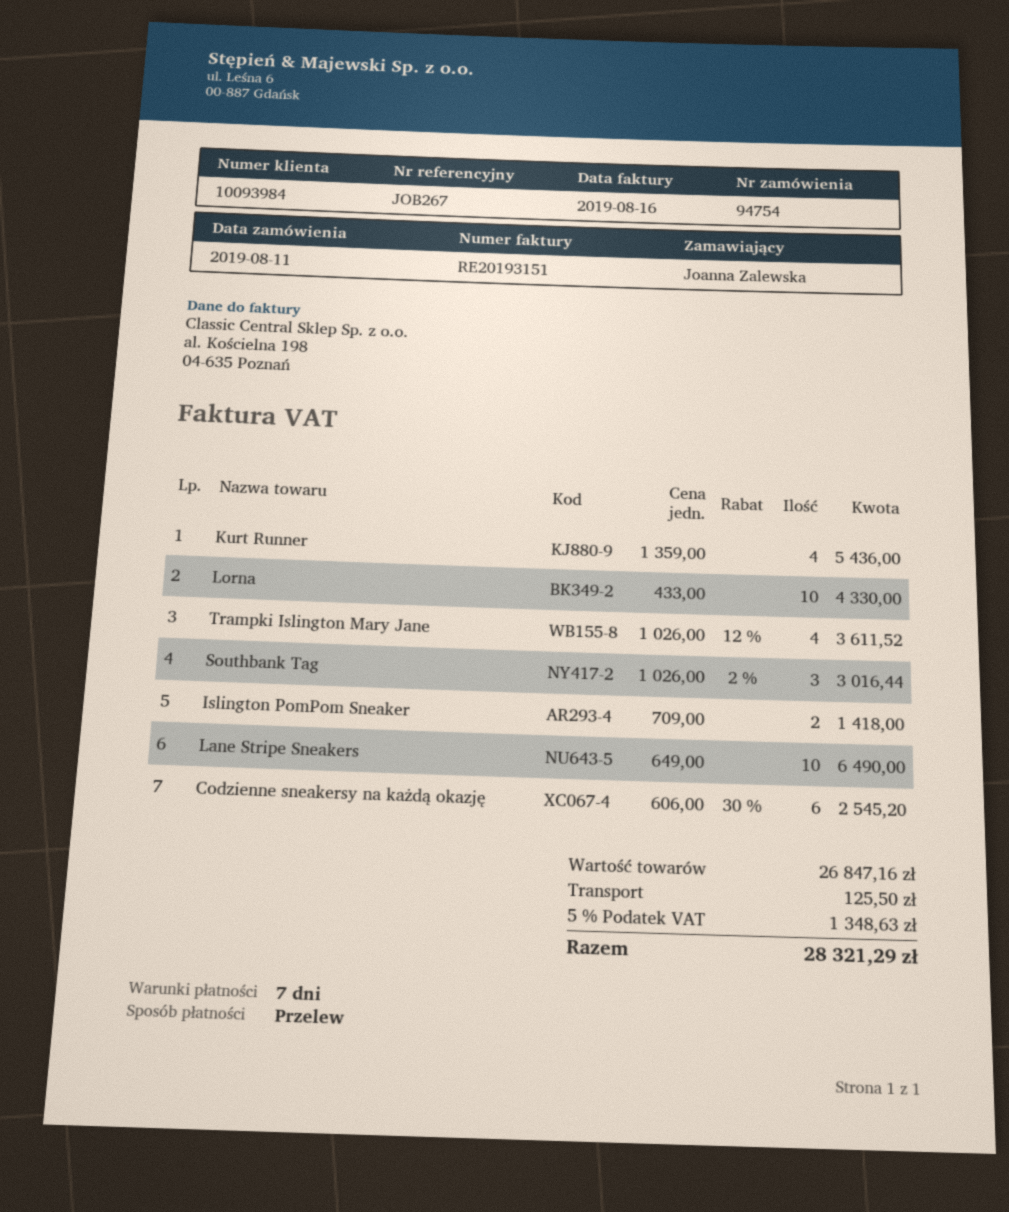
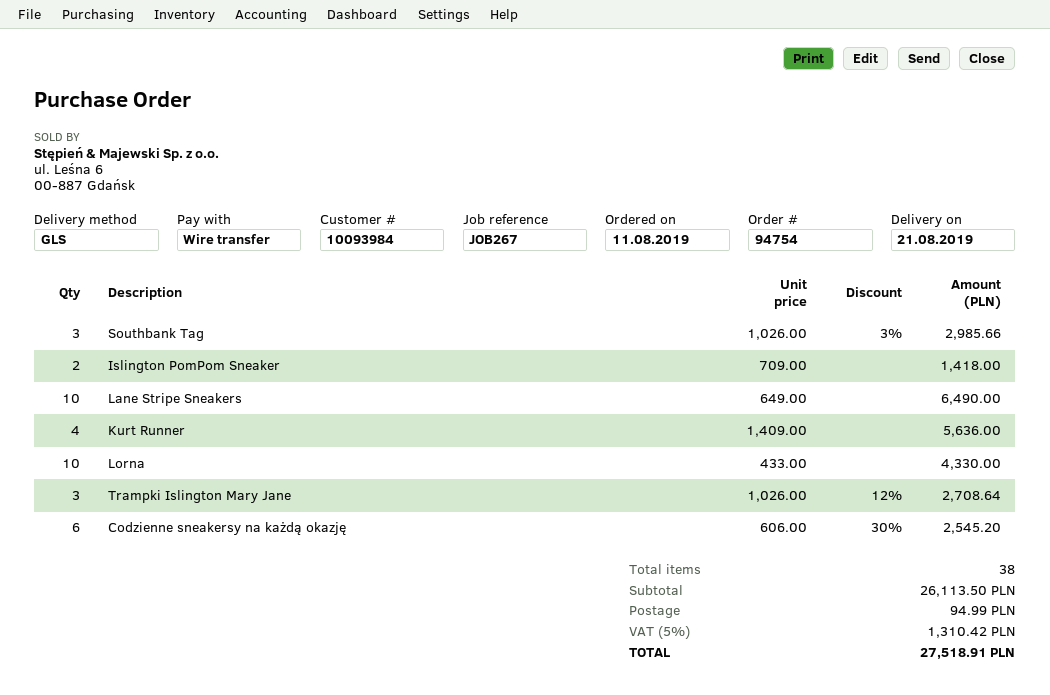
Kurt Runner: 4 x 1359.00 = 5436.00 -> 4 x 1409.00 = 5636.00
Trampki Islington Mary Jane: 4 x 1026.00 - 12% = 3611.52 -> 3 x 1026.00 - 12% = 2708.64
Southbank Tag: 3 x 1026.00 - 2% = 3016.44 -> 3 x 1026.00 - 3% = 2985.66
subtotal: 26847.16 -> 26113.50
shipping: 125.50 -> 94.99
tax: 5% = 1348.63 -> 5% = 1310.42
total: 28321.29 -> 27518.91

